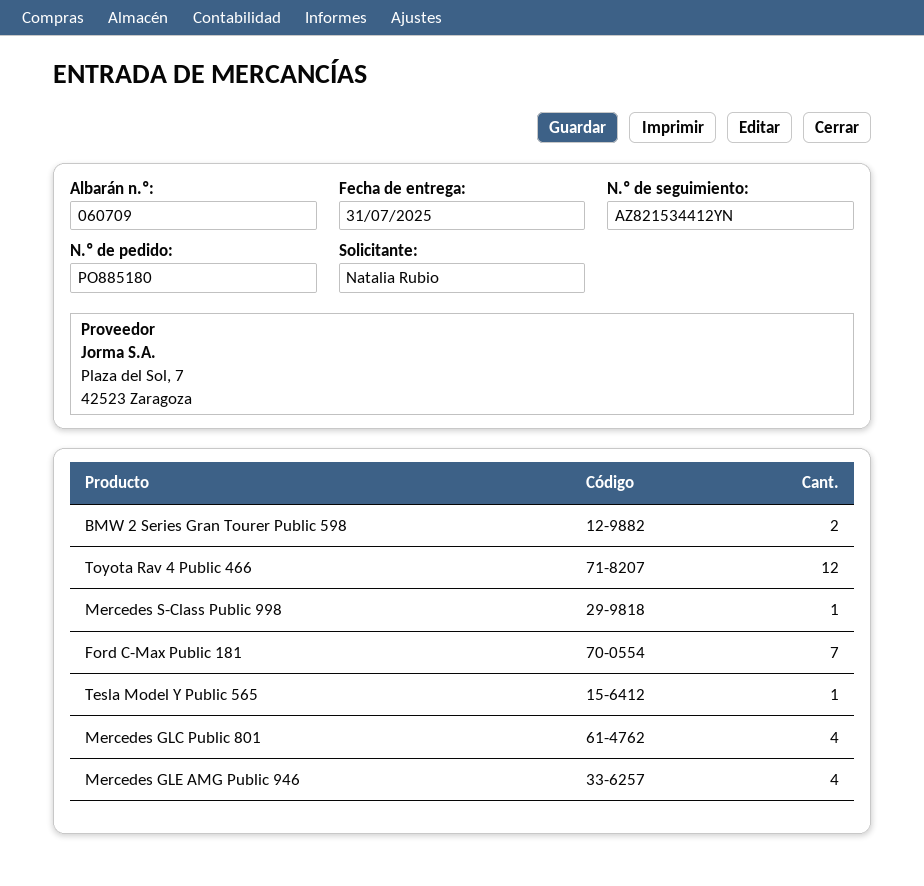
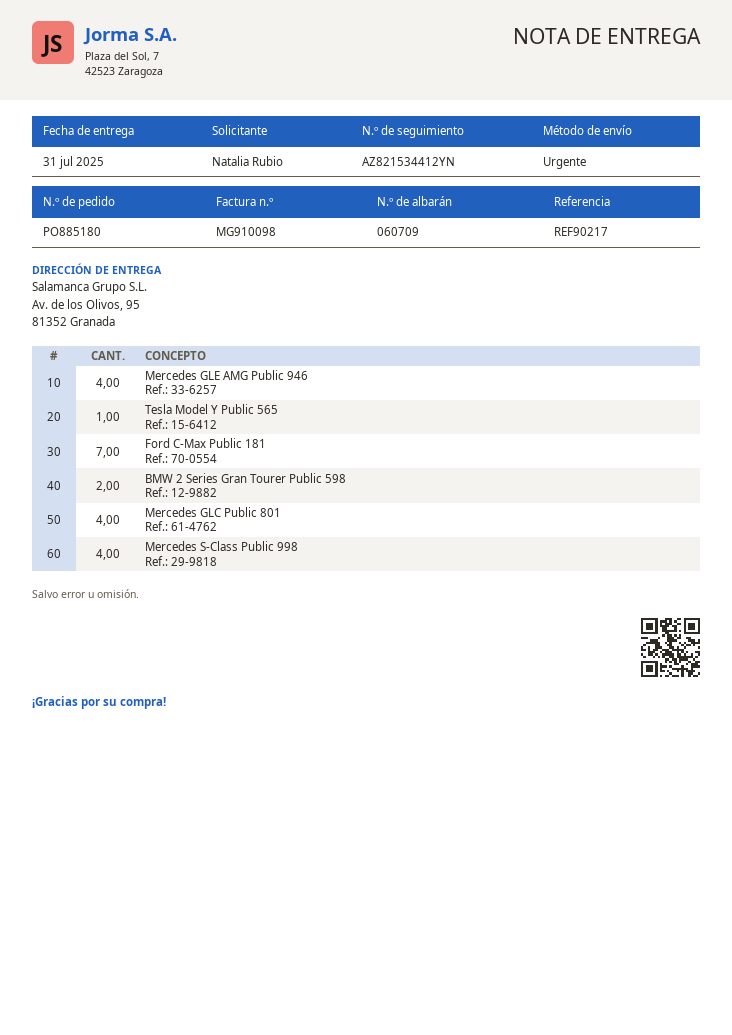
Toyota Rav 4 Public 466: 12 -> none
Mercedes S-Class Public 998: 1 -> 4

